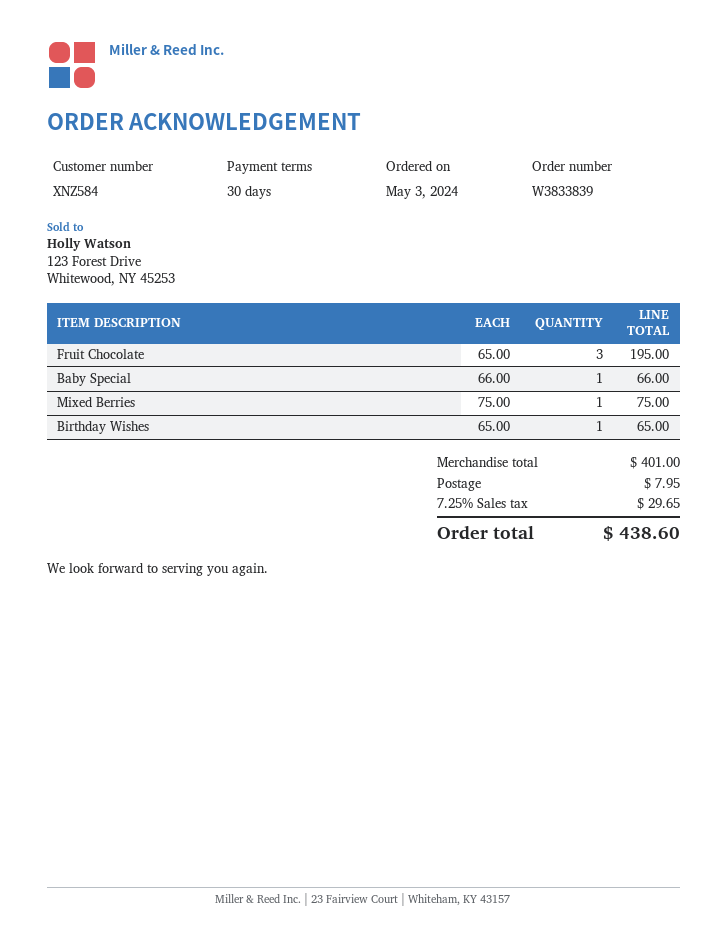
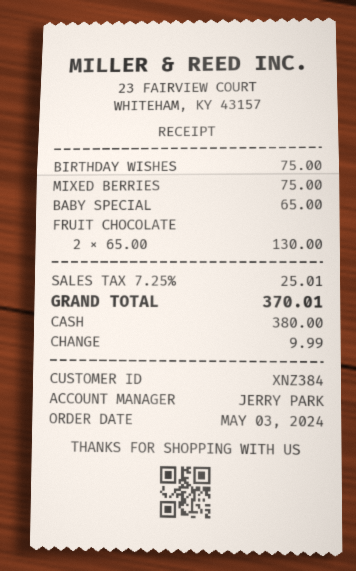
customer number: XNZ584 -> XNZ384
Fruit Chocolate: 3 x 65.00 = 195.00 -> 2 x 65.00 = 130.00
Baby Special: 1 x 66.00 = 66.00 -> 1 x 65.00 = 65.00
Birthday Wishes: 1 x 65.00 = 65.00 -> 1 x 75.00 = 75.00
shipping: 7.95 -> none
tax: 7.25% = 29.65 -> 7.25% = 25.01
total: 438.60 -> 370.01

